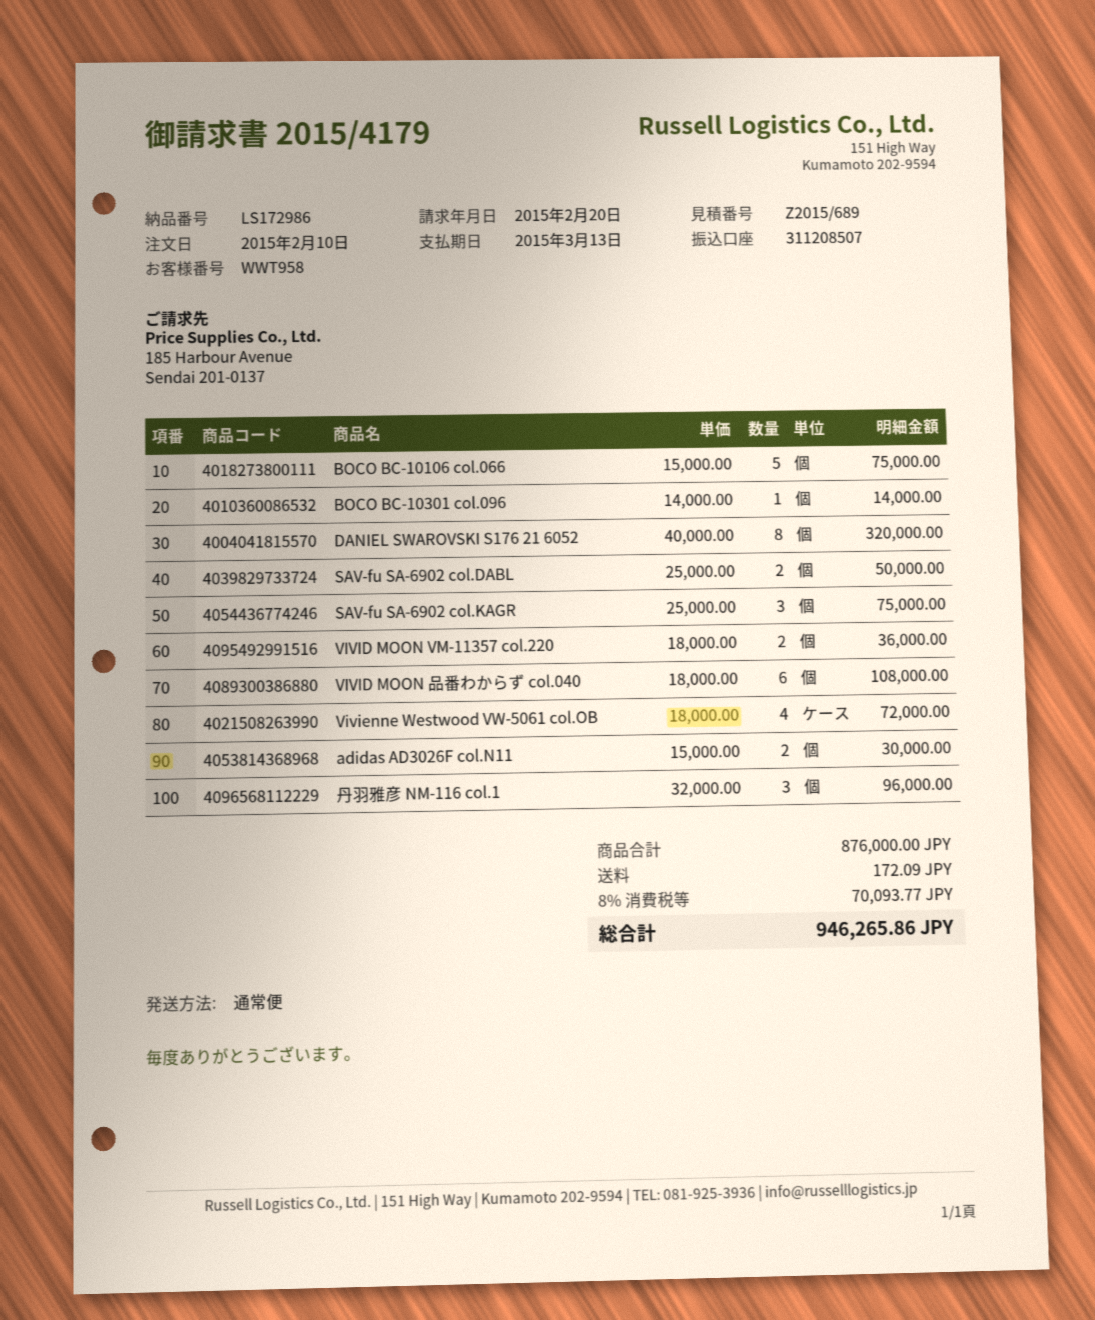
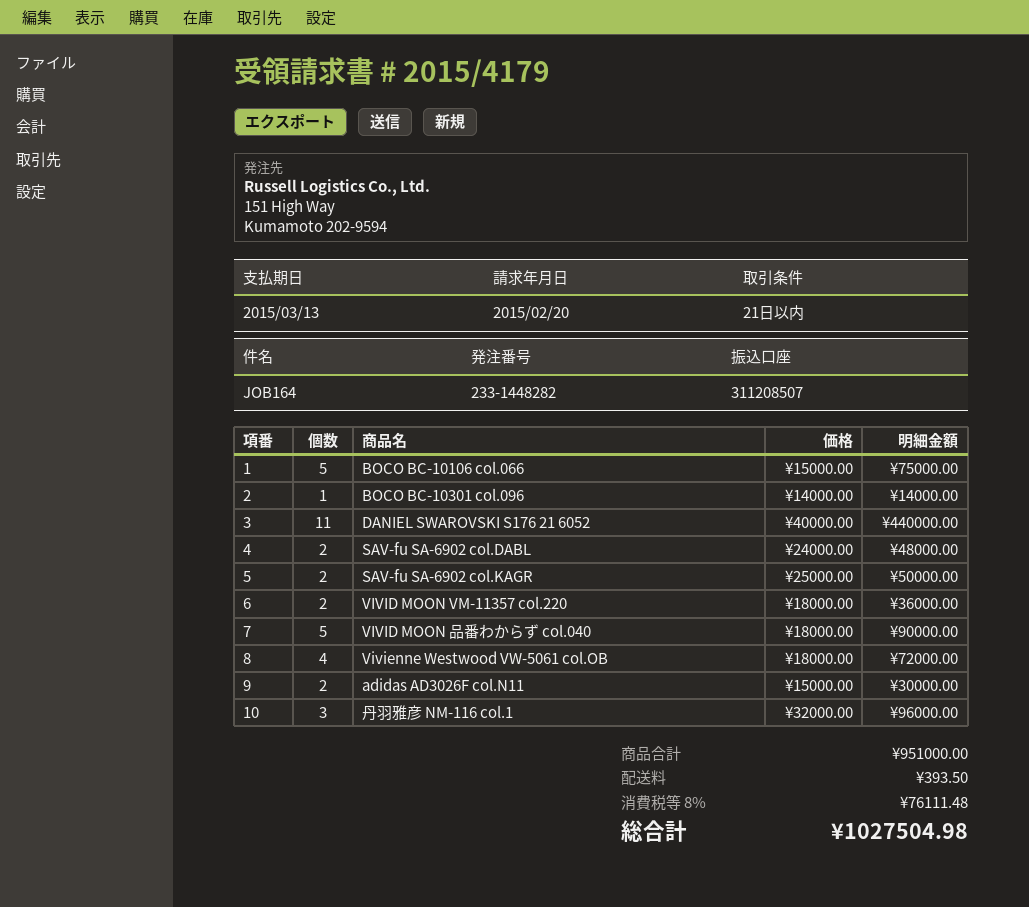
DANIEL SWAROVSKI S176 21 6052: 8 x 40000.00 = 320000.00 -> 11 x 40000.00 = 440000.00
SAV-fu SA-6902 col.DABL: 2 x 25000.00 = 50000.00 -> 2 x 24000.00 = 48000.00
SAV-fu SA-6902 col.KAGR: 3 x 25000.00 = 75000.00 -> 2 x 25000.00 = 50000.00
VIVID MOON 品番わからず col.040: 6 x 18000.00 = 108000.00 -> 5 x 18000.00 = 90000.00
subtotal: 876000.00 -> 951000.00
shipping: 172.09 -> 393.50
tax: 8% = 70093.77 -> 8% = 76111.48
total: 946265.86 -> 1027504.98

